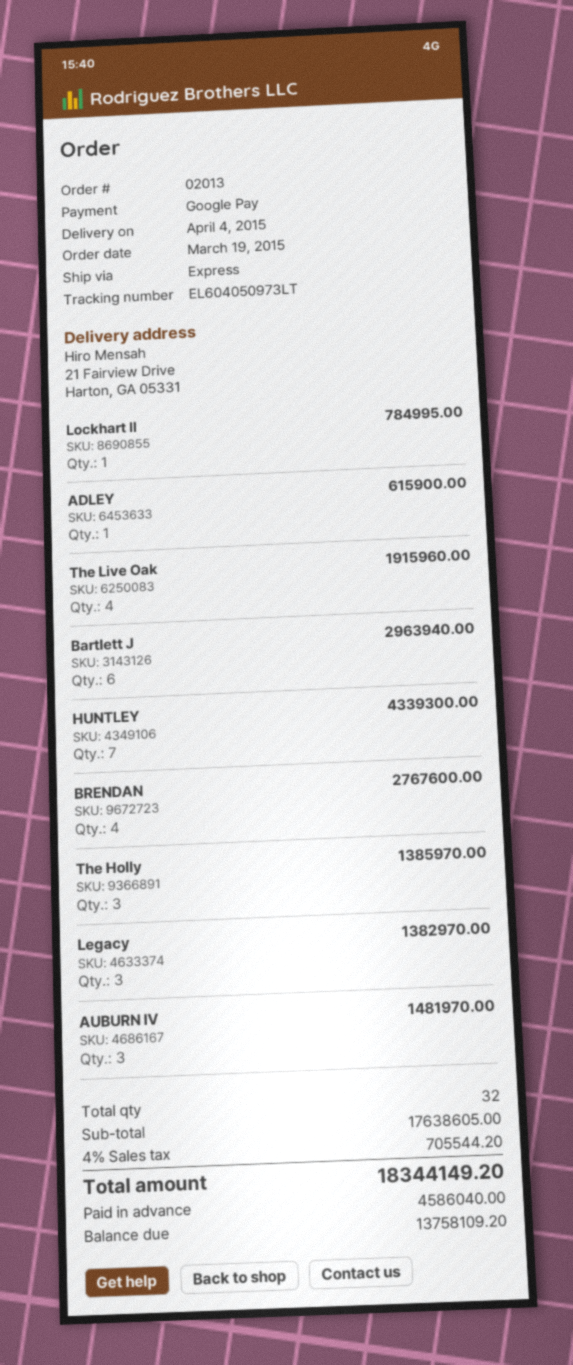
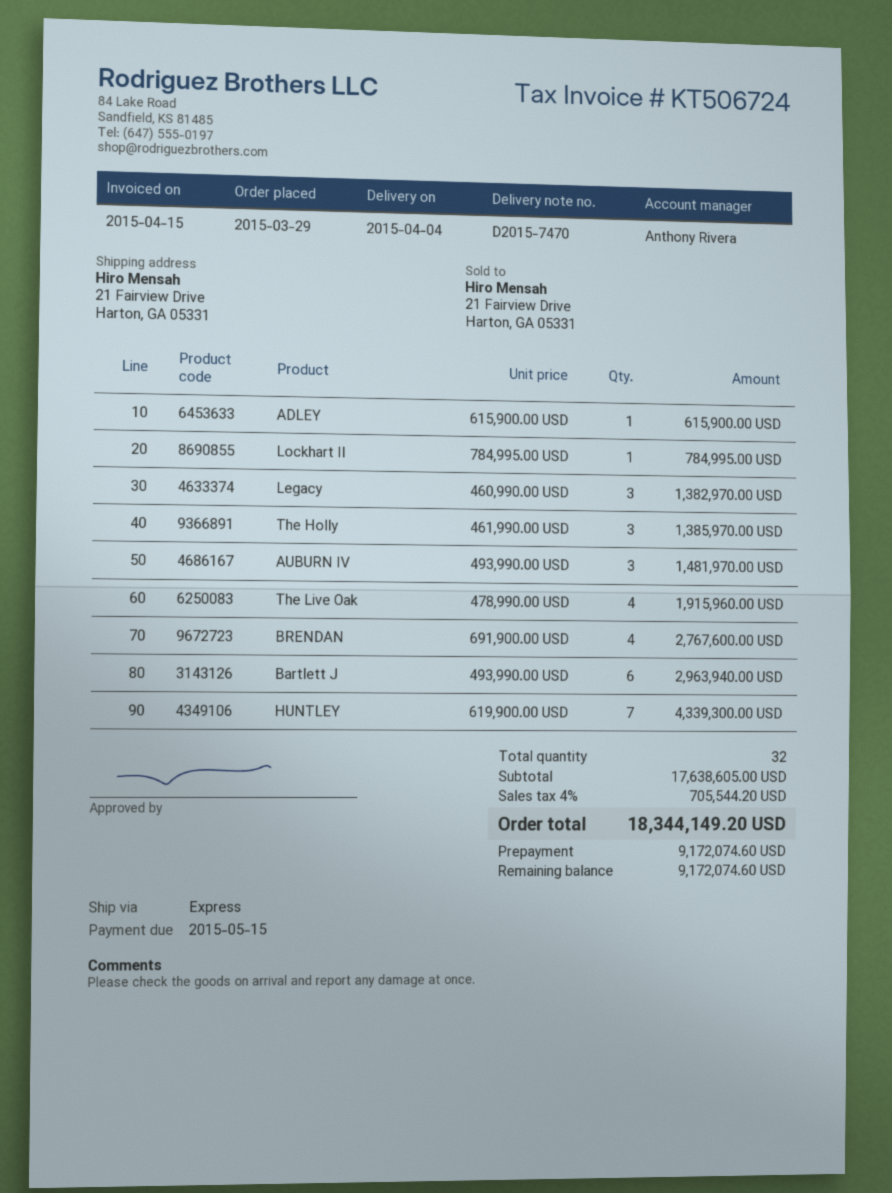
order date: 2015-03-19 -> 2015-03-29
deposit: 4586040.00 -> 9172074.60
balance: 13758109.20 -> 9172074.60

